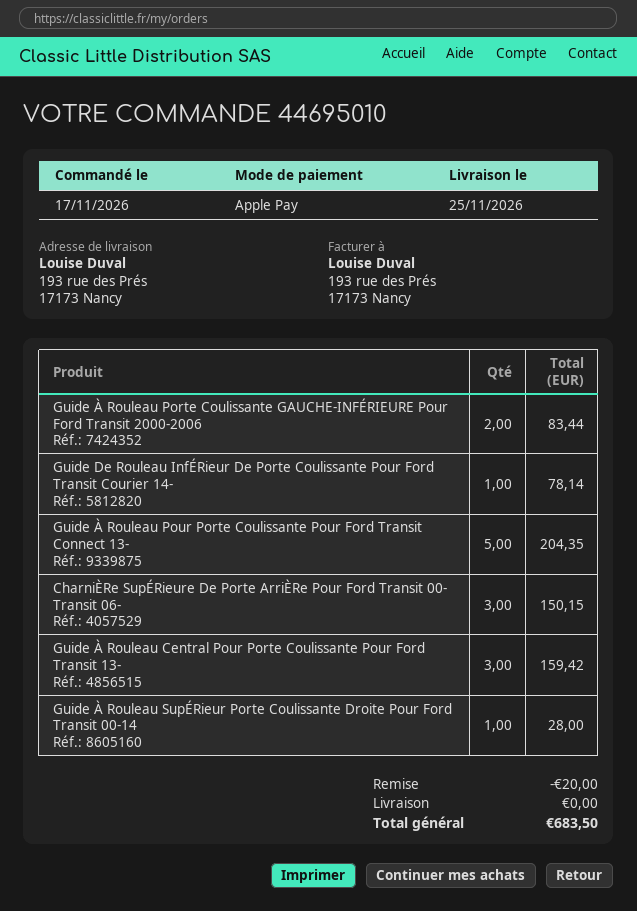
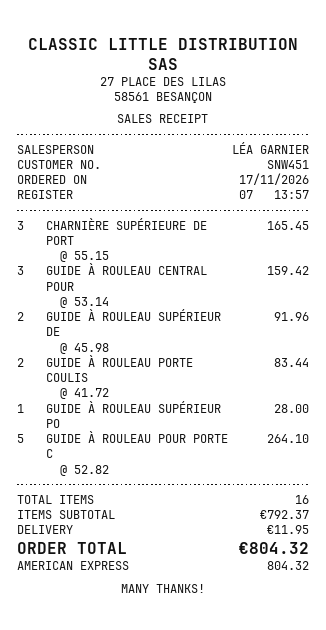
payment method: Apple Pay -> American Express
Guide De Rouleau InfÉRieur De Porte Coulissante Pour Ford Transit Courier 14-: 1 for 78.14 -> none
Guide À Rouleau Pour Porte Coulissante Pour Ford Transit Connect 13-: 5 for 204.35 -> 5 for 264.10
CharniÈRe SupÉRieure De Porte ArriÈRe Pour Ford Transit 00- Transit 06-: 3 for 150.15 -> 3 for 165.45
GUIDE À ROULEAU SUPÉRIEUR DE: none -> 2 for 91.96
discount: 20.00 -> none
shipping: 0.00 -> 11.95
total: 683.50 -> 804.32

